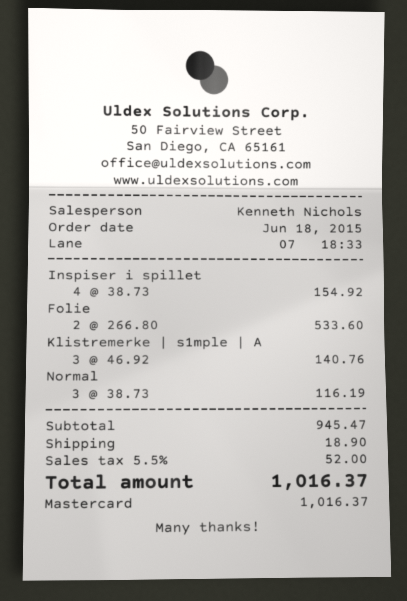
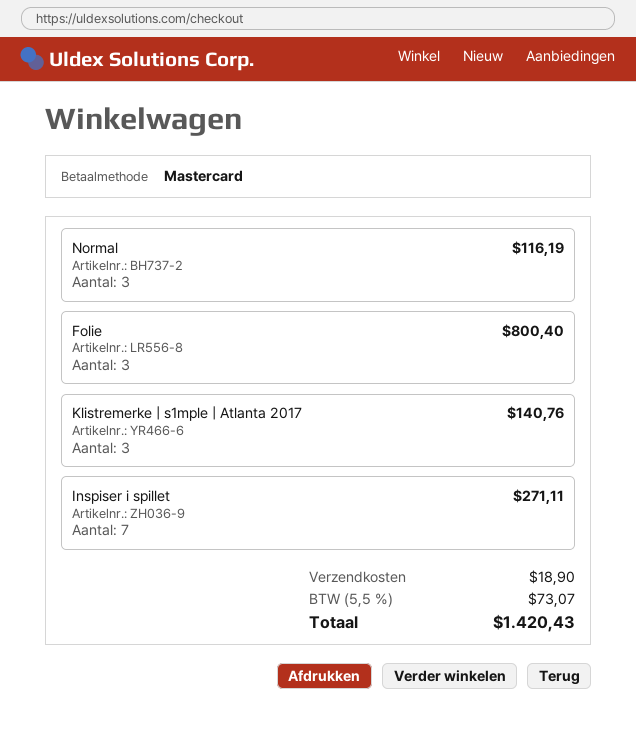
Inspiser i spillet: 4 for 154.92 -> 7 for 271.11
Folie: 2 for 533.60 -> 3 for 800.40
tax: 5.5% = 52.00 -> 5.5% = 73.07
total: 1016.37 -> 1420.43

